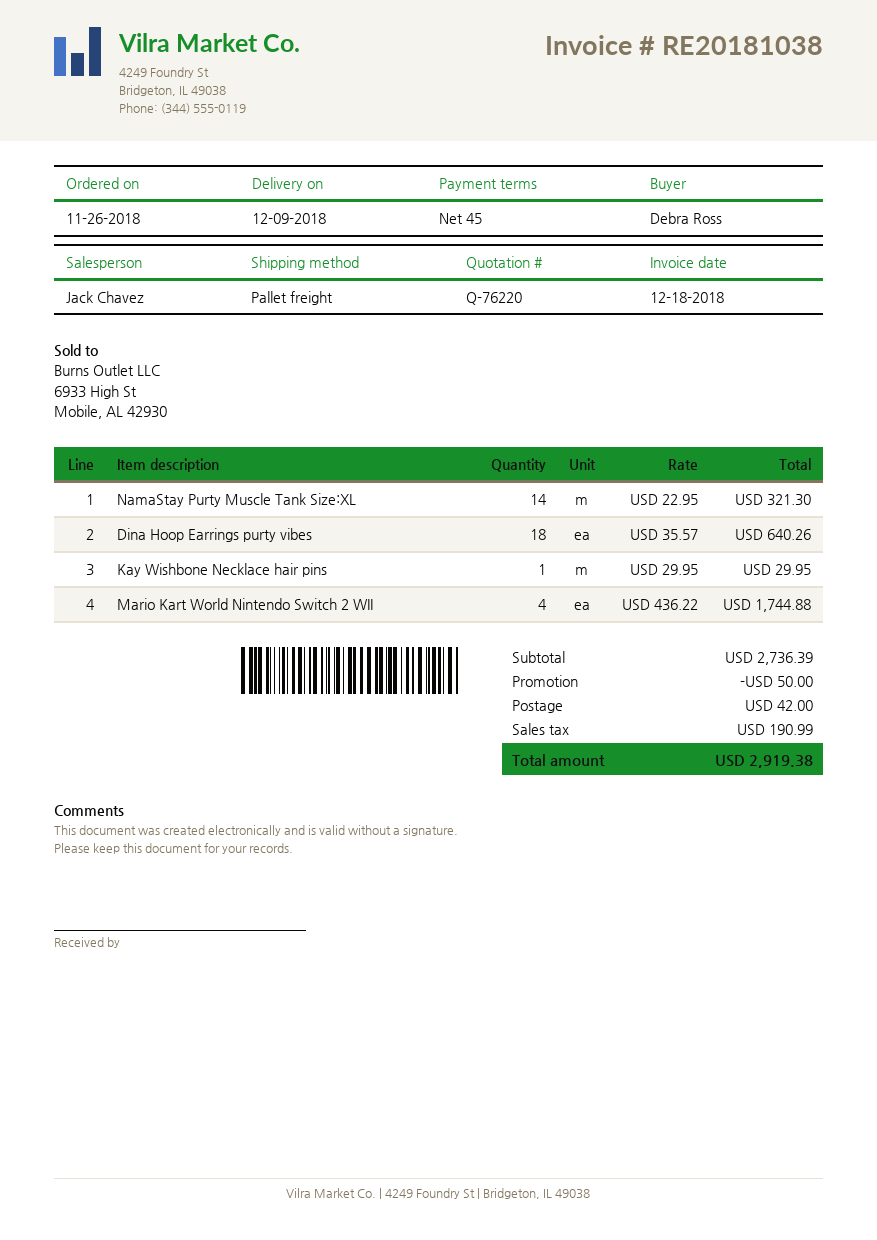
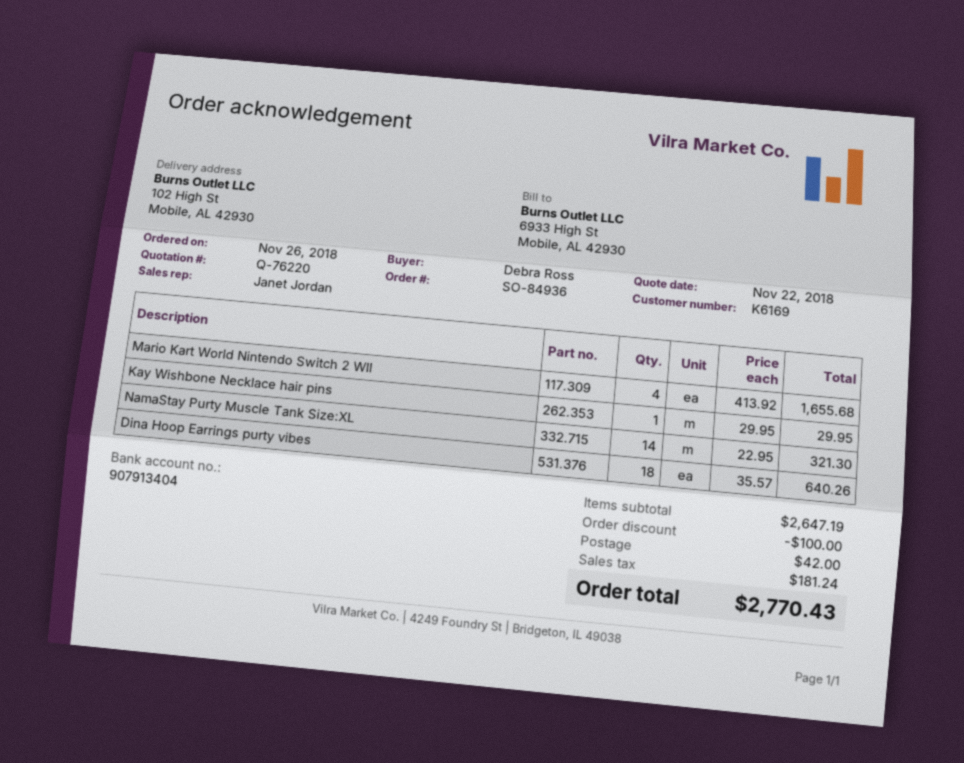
sales rep: Jack Chavez -> Janet Jordan
Mario Kart World Nintendo Switch 2 WII: 4 x 436.22 = 1744.88 -> 4 x 413.92 = 1655.68
subtotal: 2736.39 -> 2647.19
discount: 50.00 -> 100.00
tax: 190.99 -> 181.24
total: 2919.38 -> 2770.43

